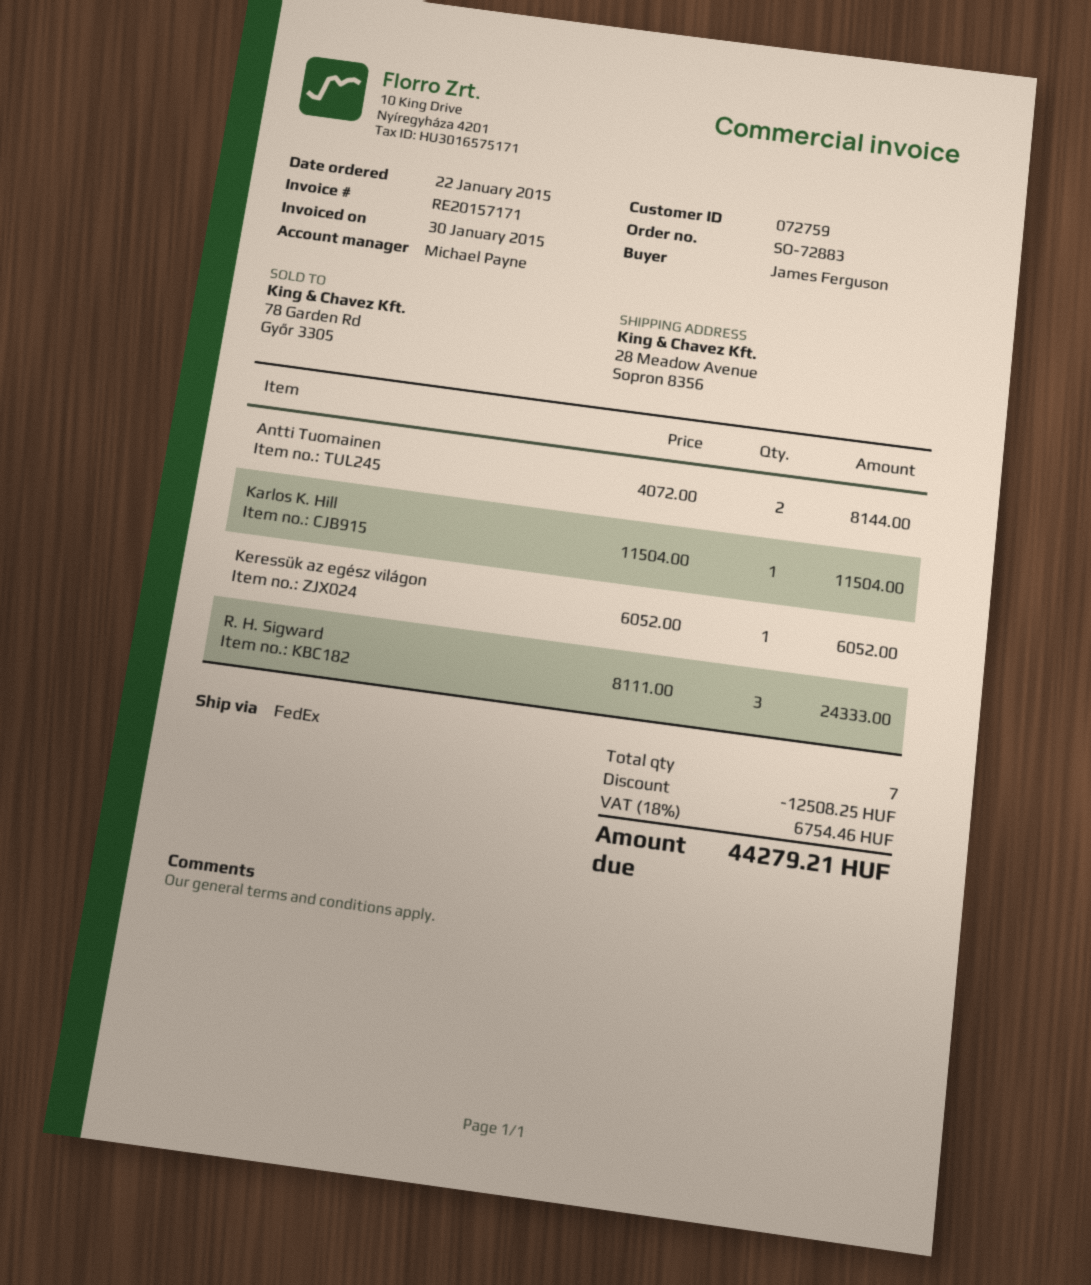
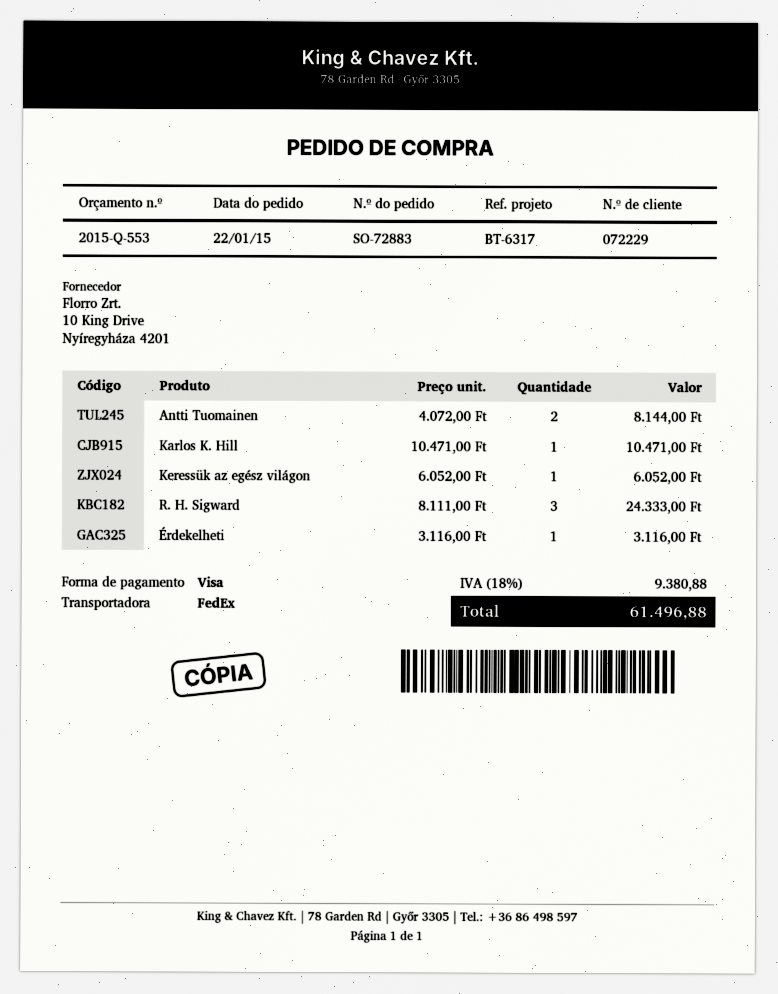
customer number: 072759 -> 072229
Karlos K. Hill: 1 x 11504.00 = 11504.00 -> 1 x 10471.00 = 10471.00
Érdekelheti: none -> 1 x 3116.00 = 3116.00
discount: 12508.25 -> none
tax: 18% = 6754.46 -> 18% = 9380.88
total: 44279.21 -> 61496.88

